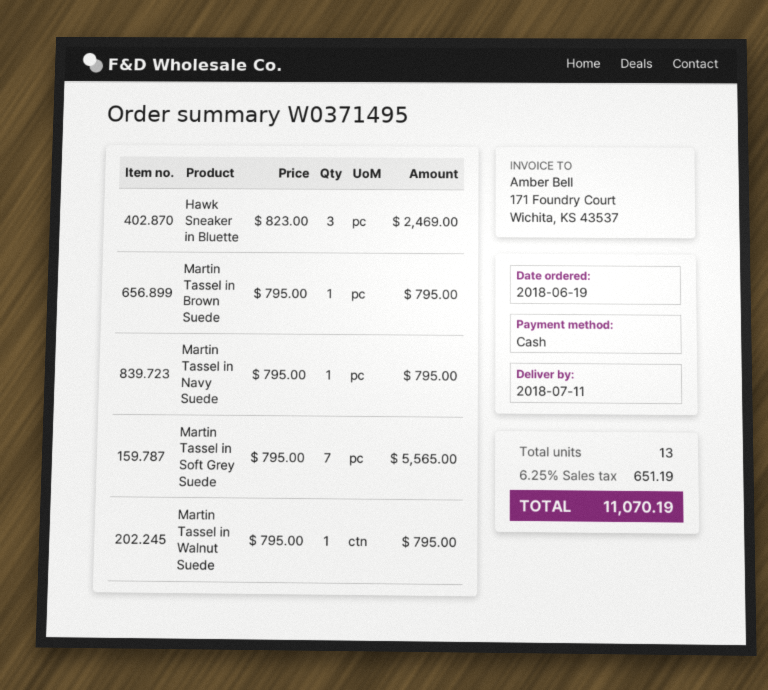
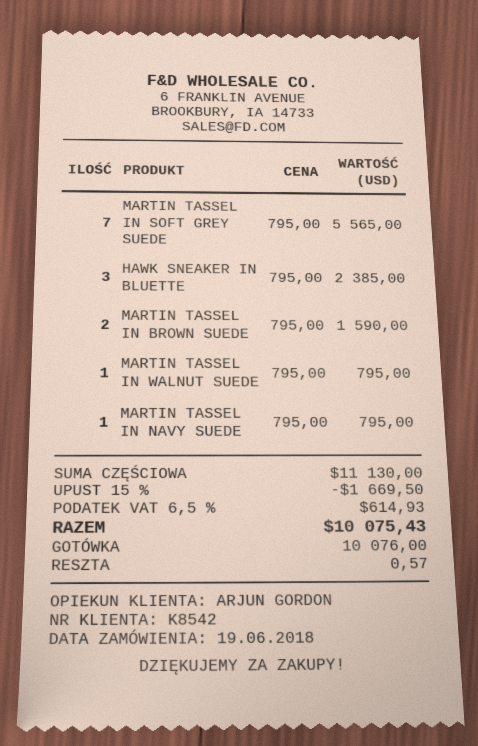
Hawk Sneaker in Bluette: 3 x 823.00 = 2469.00 -> 3 x 795.00 = 2385.00
Martin Tassel in Brown Suede: 1 x 795.00 = 795.00 -> 2 x 795.00 = 1590.00
discount: none -> 15% = 1669.50
tax: 6.25% = 651.19 -> 6.5% = 614.93
total: 11070.19 -> 10075.43

